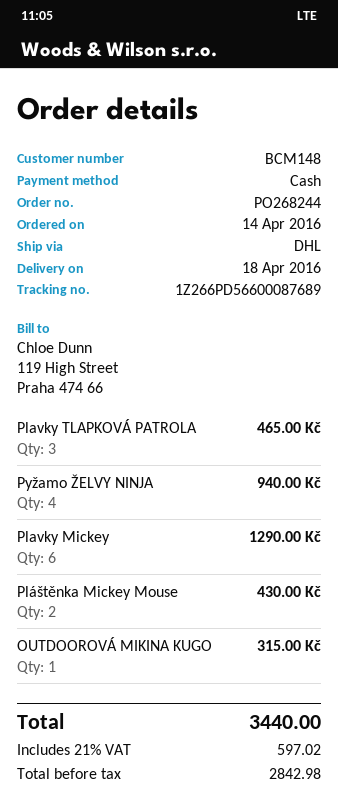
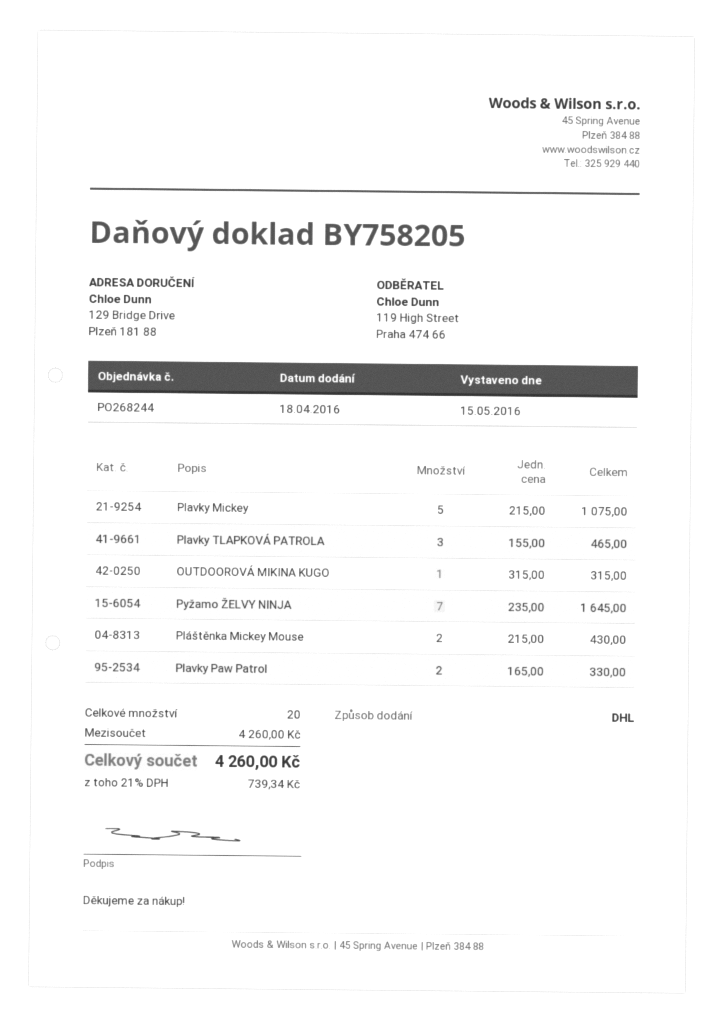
Pyžamo ŽELVY NINJA: 4 for 940.00 -> 7 for 1645.00
Plavky Mickey: 6 for 1290.00 -> 5 for 1075.00
Plavky Paw Patrol: none -> 2 for 330.00
tax: 21% = 597.02 -> 21% = 739.34
total: 3440.00 -> 4260.00

